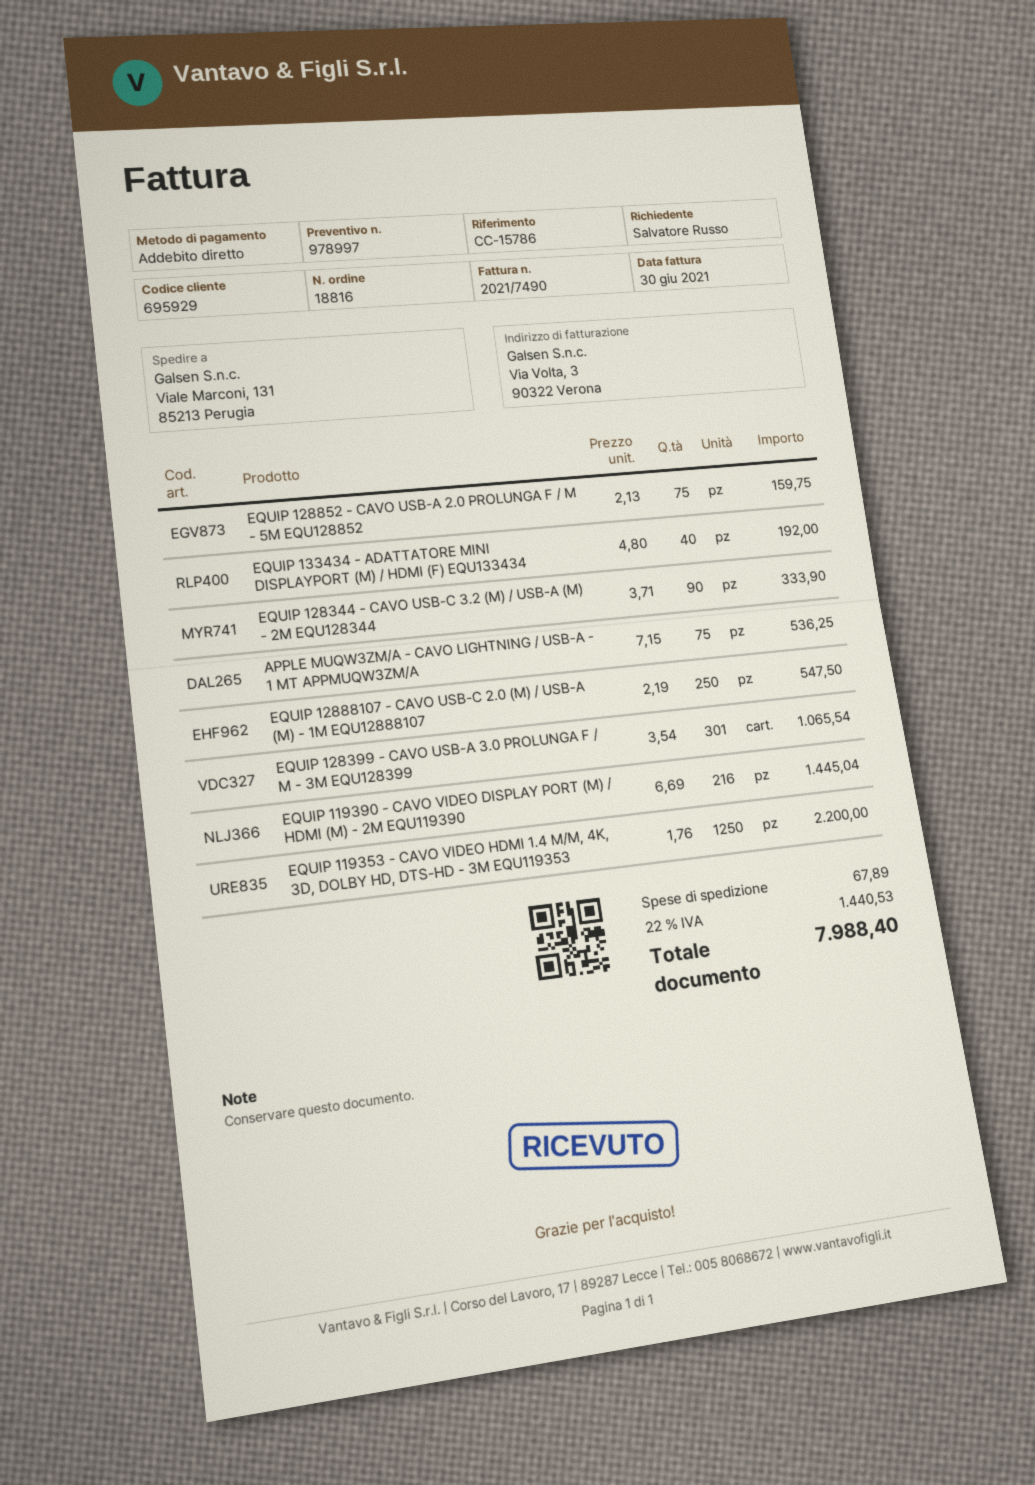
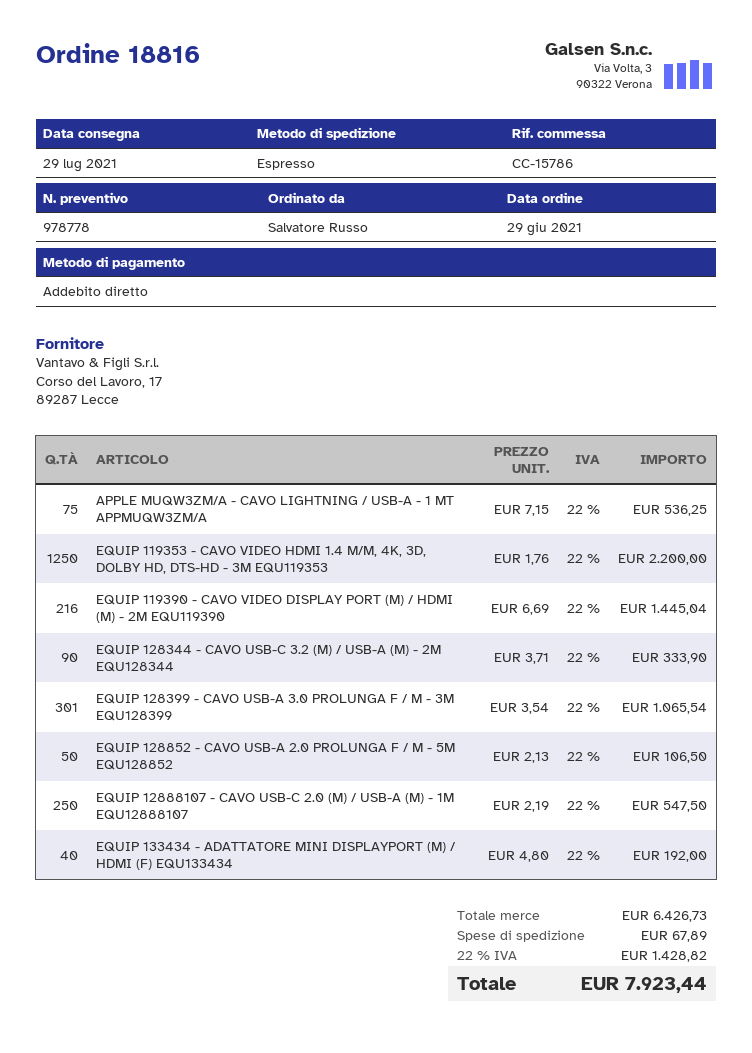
quote number: 978997 -> 978778
EQUIP 128852 - CAVO USB-A 2.0 PROLUNGA F / M - 5M EQU128852: 75 x 2.13 = 159.75 -> 50 x 2.13 = 106.50
tax: 22% = 1440.53 -> 22% = 1428.82
total: 7988.40 -> 7923.44

